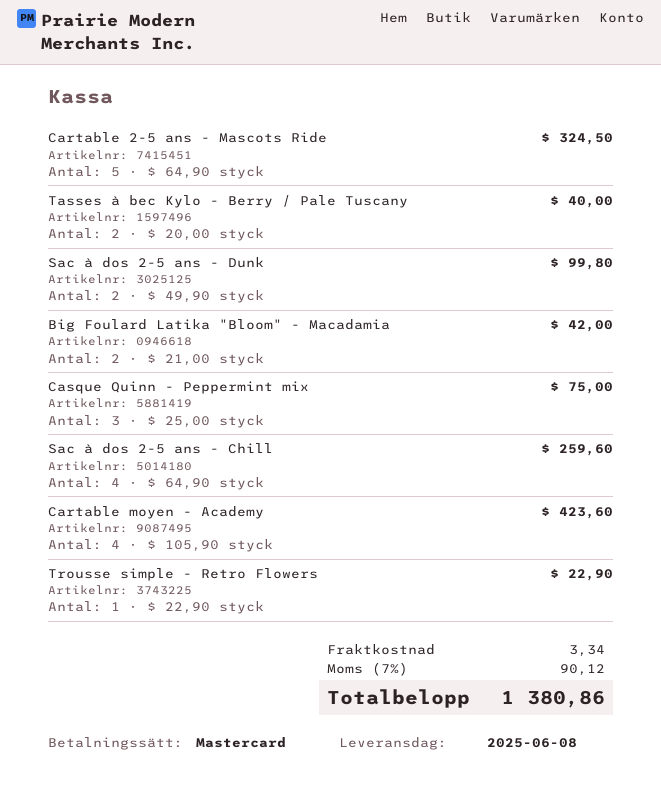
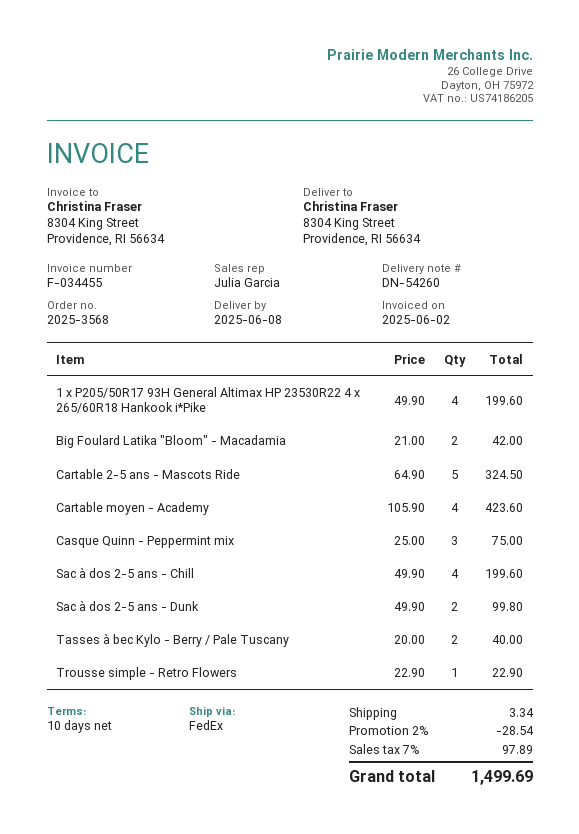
Sac à dos 2-5 ans - Chill: 4 x 64.90 = 259.60 -> 4 x 49.90 = 199.60
1 x P205/50R17 93H General Altimax HP 23530R22 4 x 265/60R18 Hankook i*Pike: none -> 4 x 49.90 = 199.60
discount: none -> 2% = 28.54
tax: 7% = 90.12 -> 7% = 97.89
total: 1380.86 -> 1499.69

